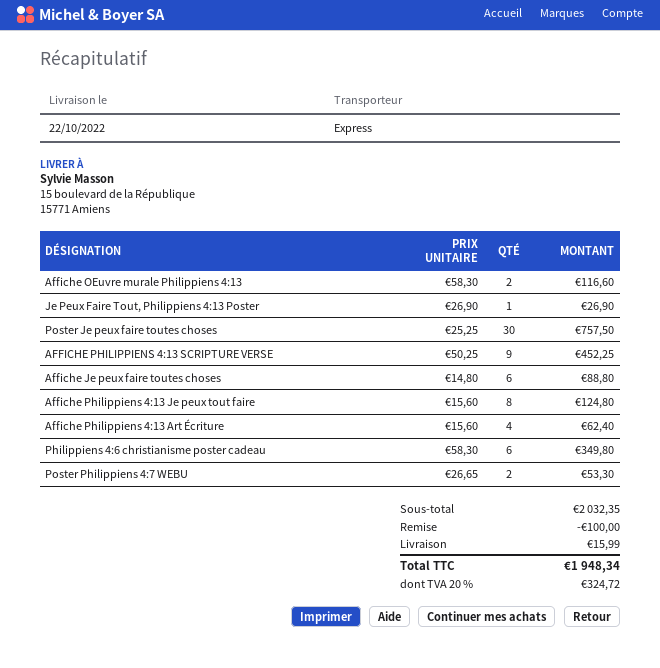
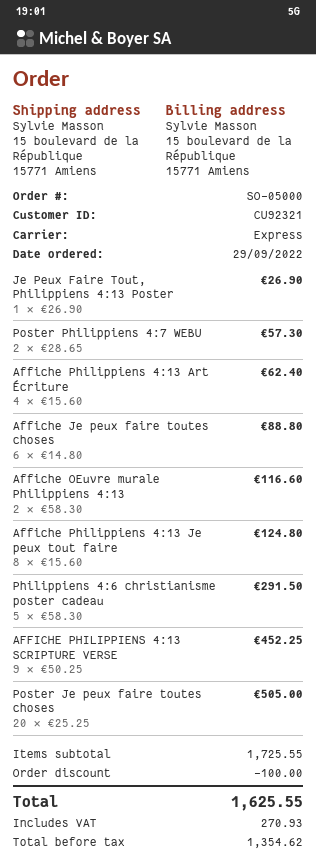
Poster Je peux faire toutes choses: 30 x 25.25 = 757.50 -> 20 x 25.25 = 505.00
Philippiens 4:6 christianisme poster cadeau: 6 x 58.30 = 349.80 -> 5 x 58.30 = 291.50
Poster Philippiens 4:7 WEBU: 2 x 26.65 = 53.30 -> 2 x 28.65 = 57.30
subtotal: 2032.35 -> 1725.55
shipping: 15.99 -> none
tax: 324.72 -> 270.93
total: 1948.34 -> 1625.55

